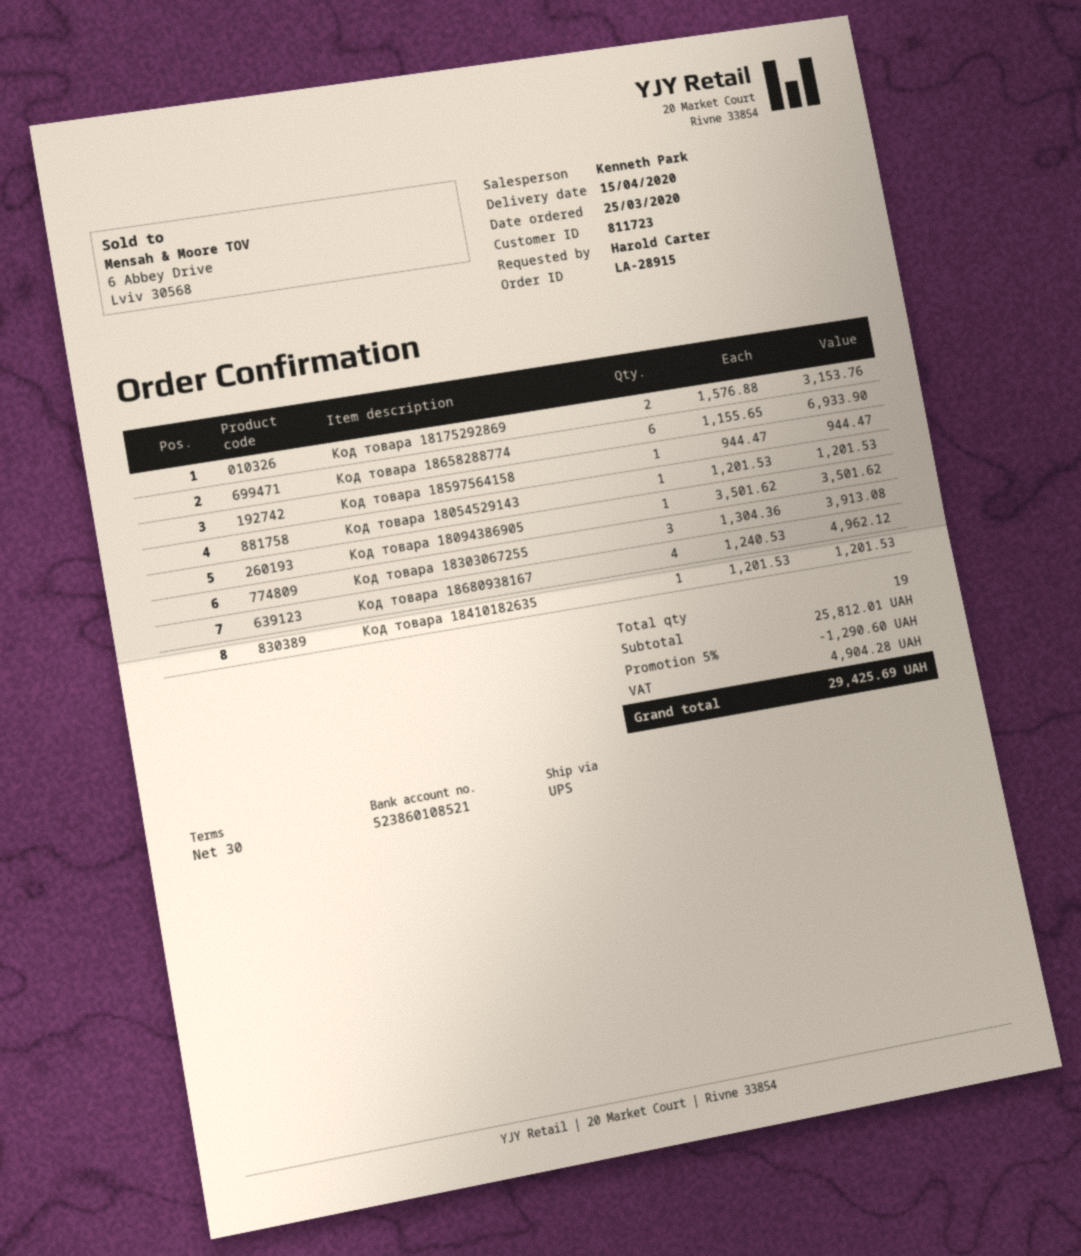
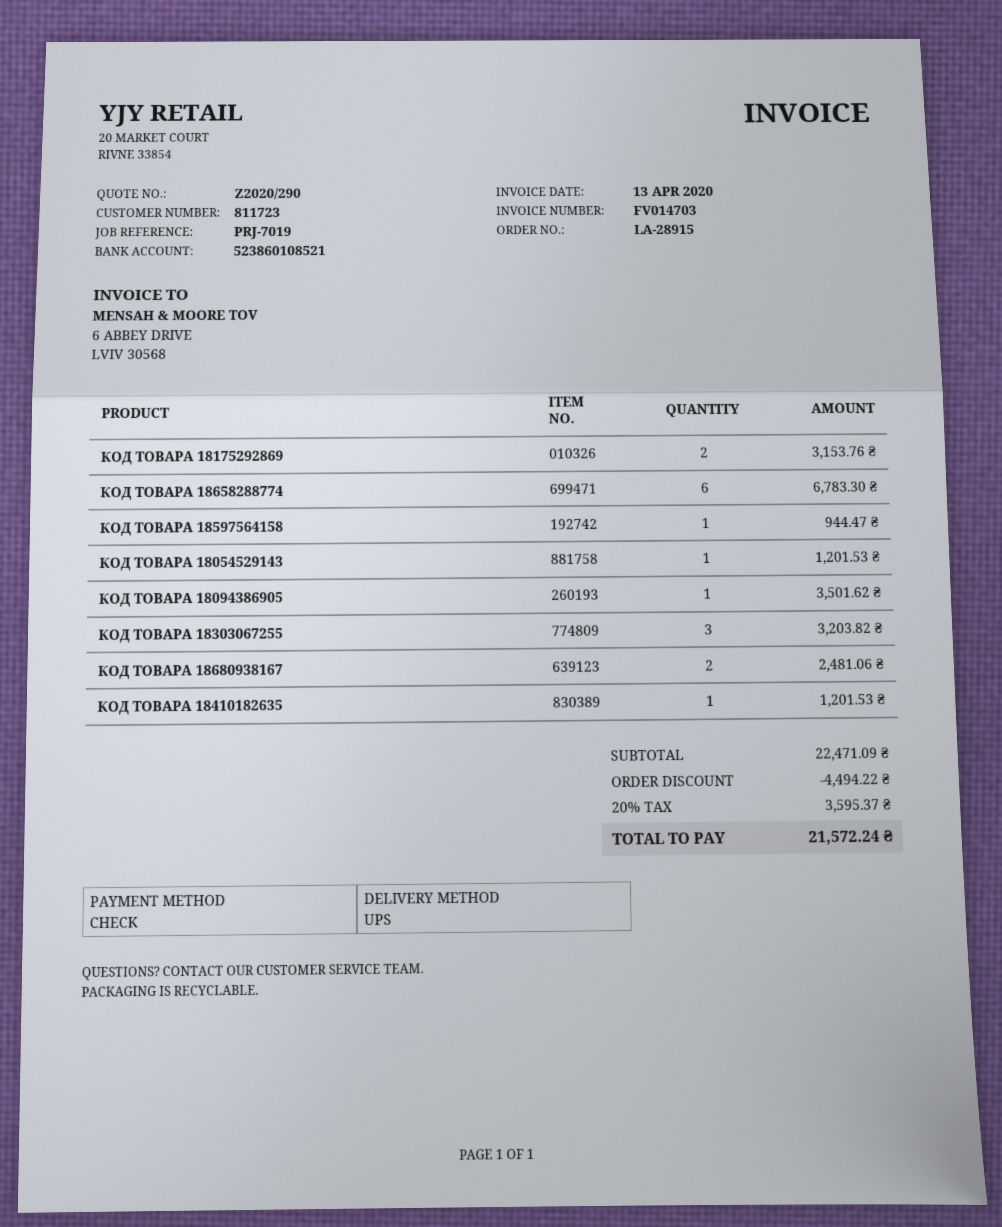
Код товара 18658288774: 6 for 6933.90 -> 6 for 6783.30
Код товара 18303067255: 3 for 3913.08 -> 3 for 3203.82
Код товара 18680938167: 4 for 4962.12 -> 2 for 2481.06
subtotal: 25812.01 -> 22471.09
discount: 1290.60 -> 4494.22
tax: 4904.28 -> 3595.37
total: 29425.69 -> 21572.24

